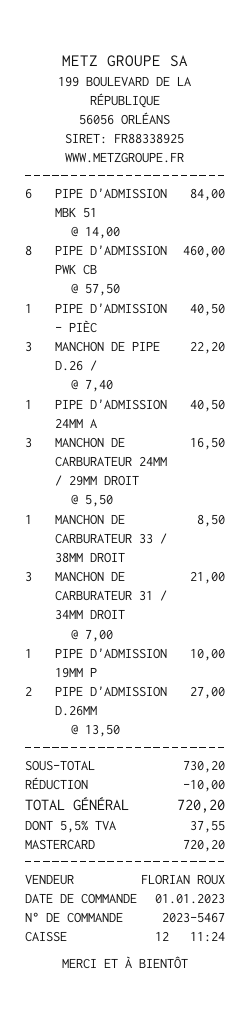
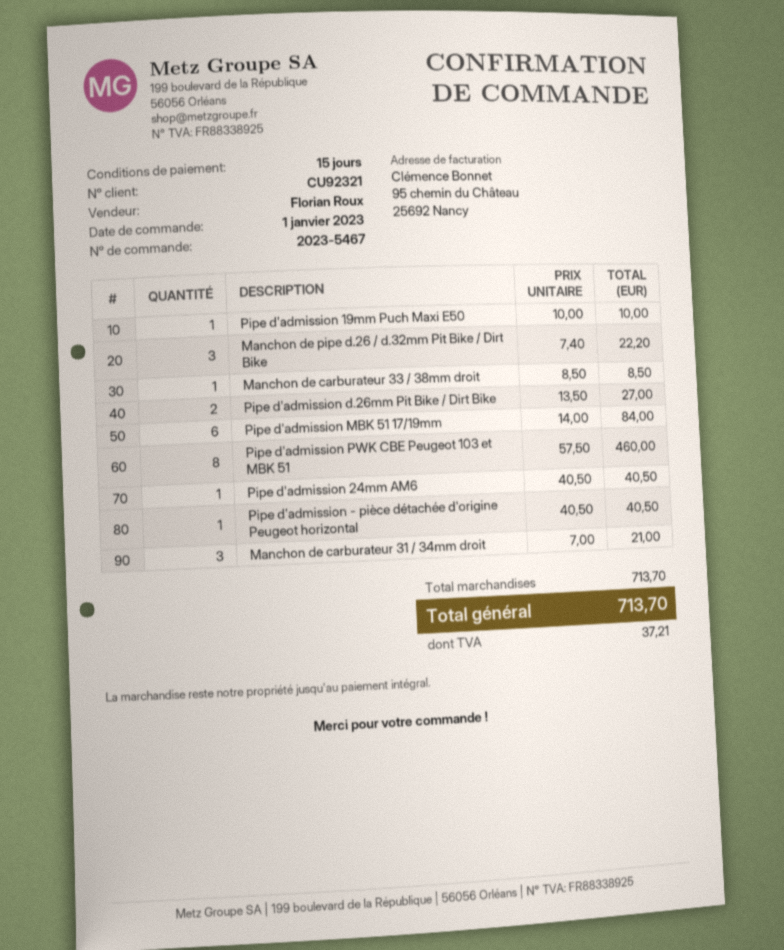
MANCHON DE CARBURATEUR 24MM / 29MM DROIT: 3 x 5.50 = 16.50 -> none
subtotal: 730.20 -> 713.70
discount: 10.00 -> none
tax: 37.55 -> 37.21
total: 720.20 -> 713.70

